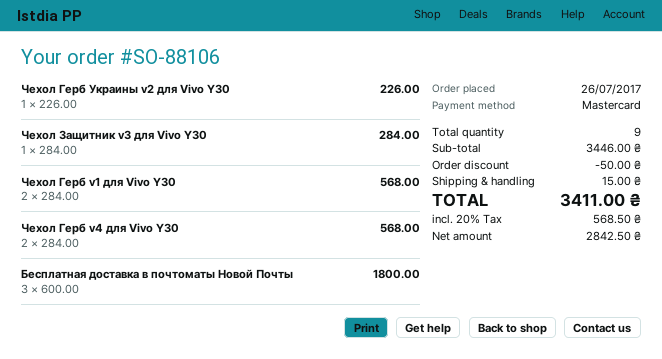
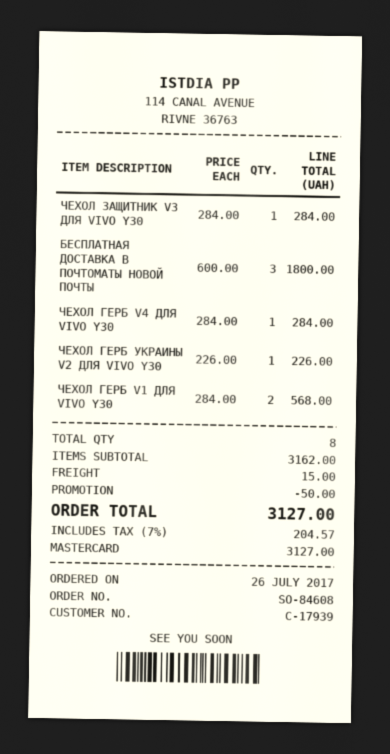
order number: SO-88106 -> SO-84608
Чехол Герб v4 для Vivo Y30: 2 x 284.00 = 568.00 -> 1 x 284.00 = 284.00
total quantity: 9 -> 8
subtotal: 3446.00 -> 3162.00
tax: 20% = 568.50 -> 7% = 204.57
total: 3411.00 -> 3127.00

